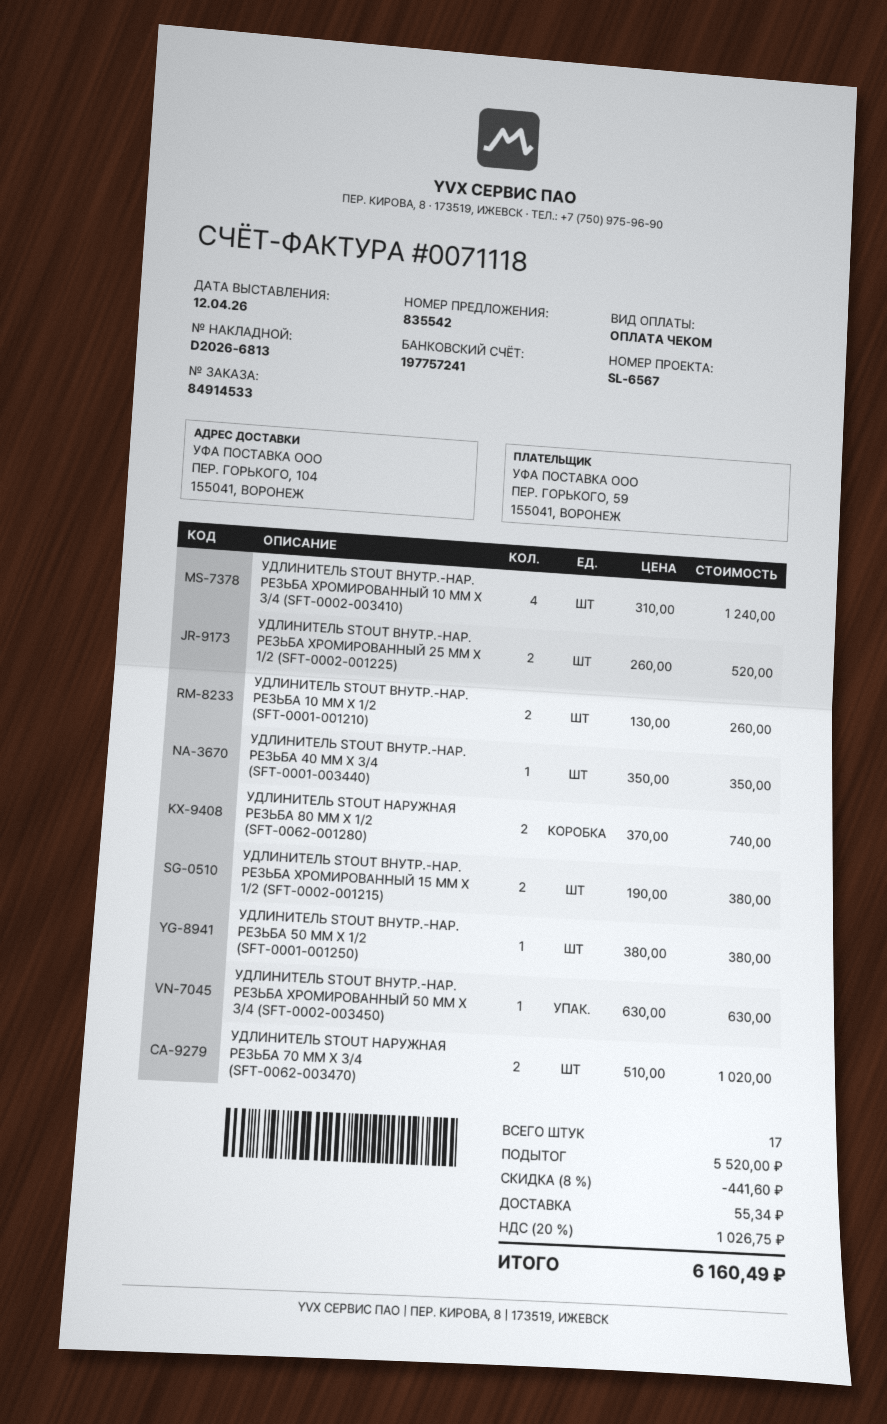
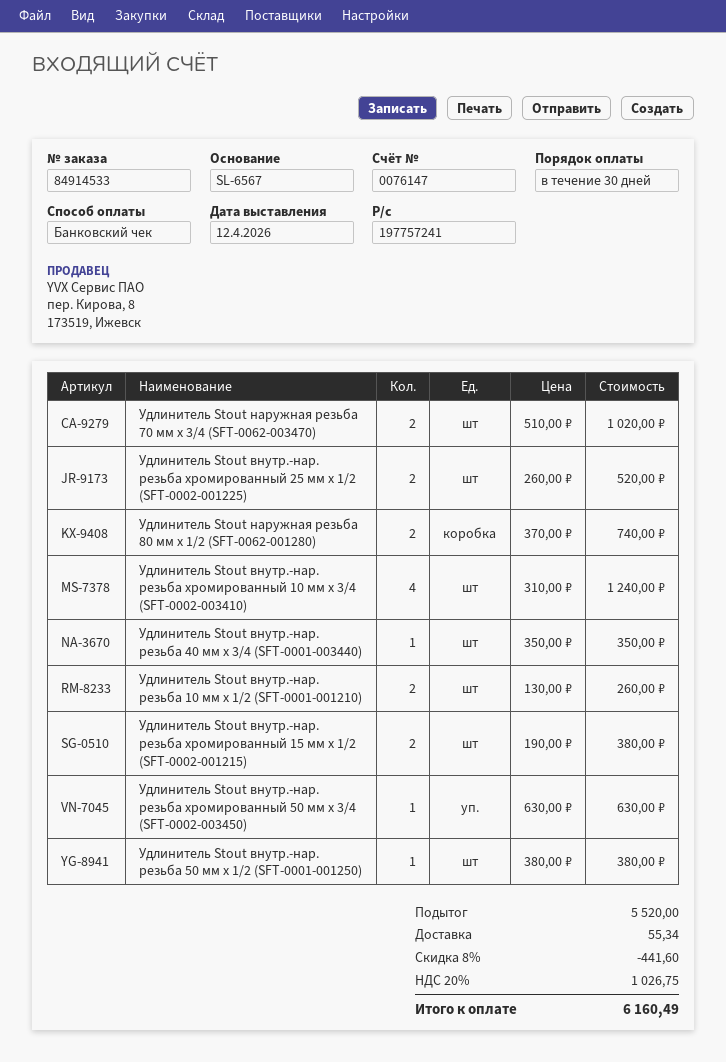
invoice number: 0071118 -> 0076147

